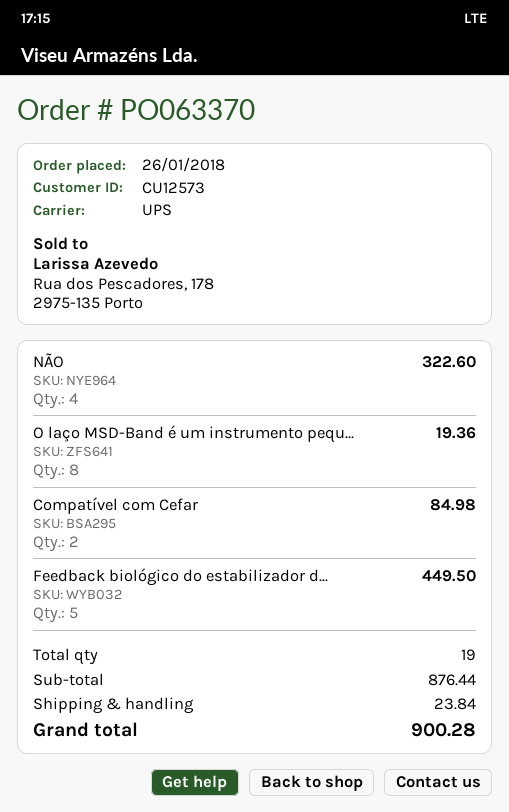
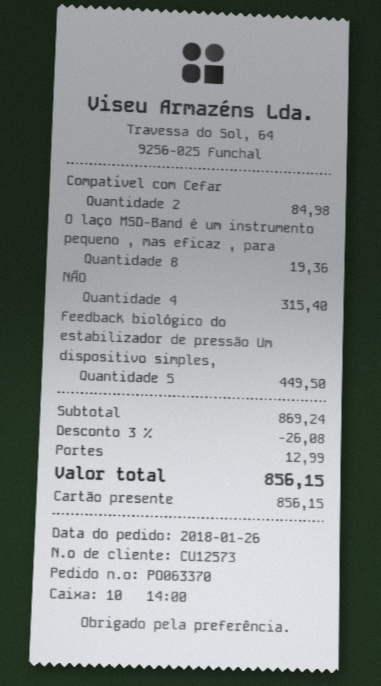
NÃO: 4 for 322.60 -> 4 for 315.40
subtotal: 876.44 -> 869.24
discount: none -> 3% = 26.08
shipping: 23.84 -> 12.99
total: 900.28 -> 856.15

